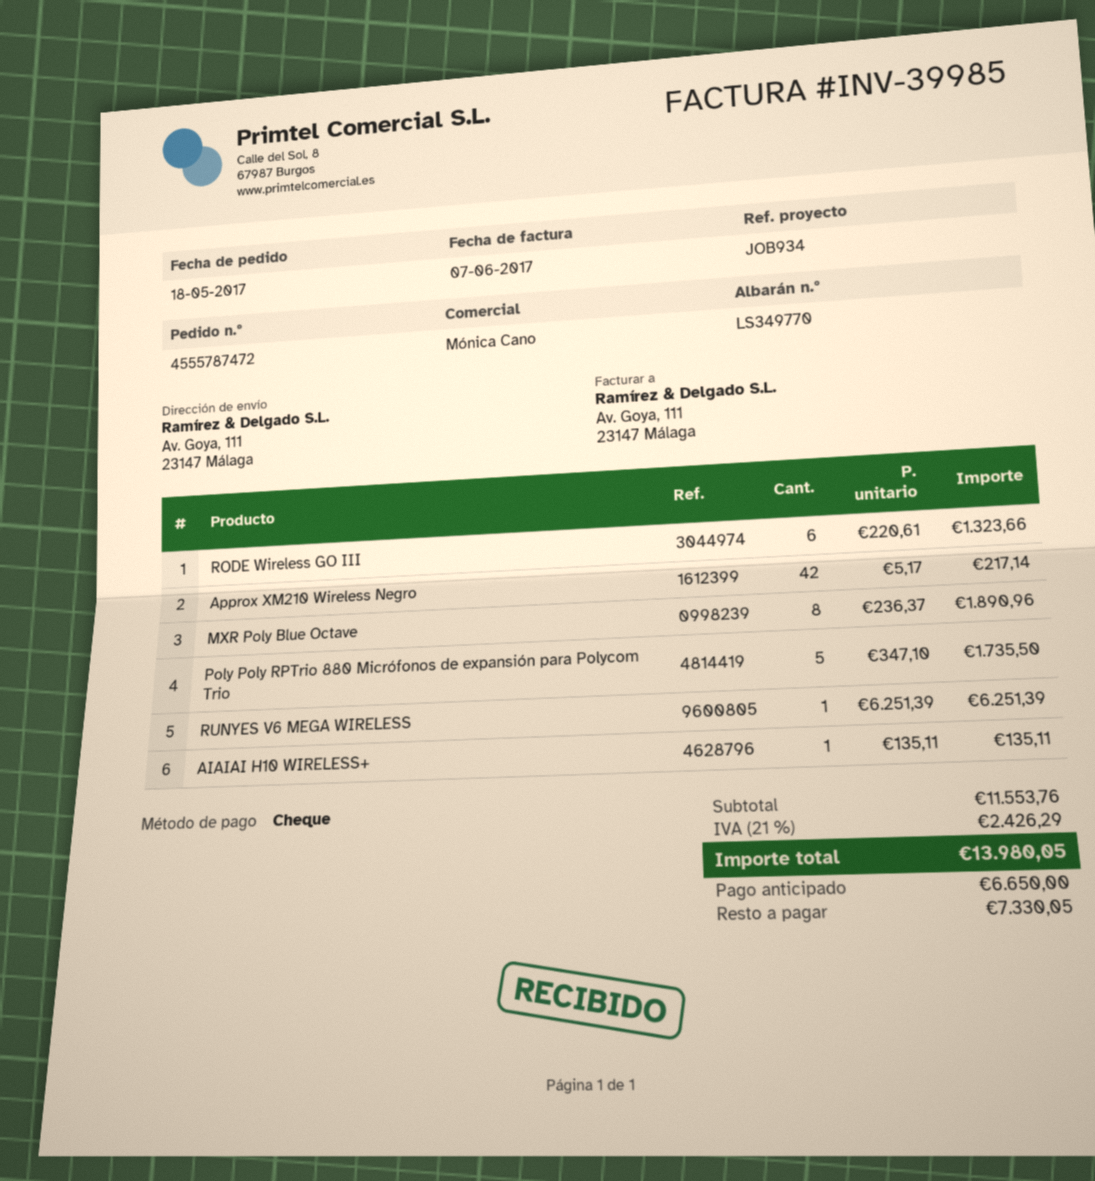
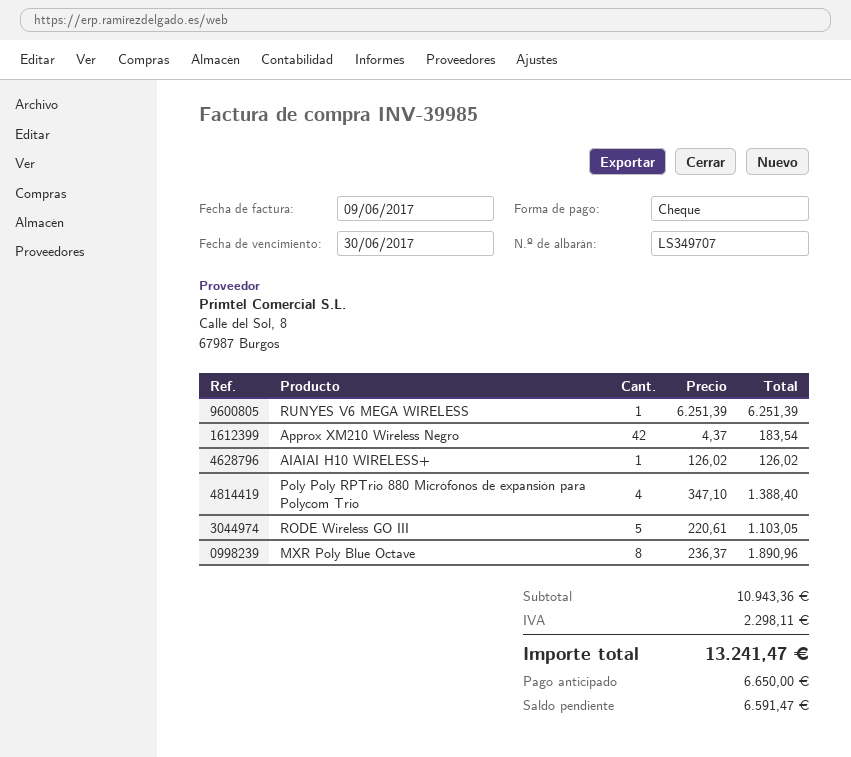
delivery note number: LS349770 -> LS349707
invoice date: 2017-06-07 -> 2017-06-09
RODE Wireless GO III: 6 x 220.61 = 1323.66 -> 5 x 220.61 = 1103.05
Approx XM210 Wireless Negro: 42 x 5.17 = 217.14 -> 42 x 4.37 = 183.54
Poly Poly RPTrio 880 Micrófonos de expansión para Polycom Trio: 5 x 347.10 = 1735.50 -> 4 x 347.10 = 1388.40
AIAIAI H10 WIRELESS+: 1 x 135.11 = 135.11 -> 1 x 126.02 = 126.02
subtotal: 11553.76 -> 10943.36
tax: 2426.29 -> 2298.11
total: 13980.05 -> 13241.47
balance: 7330.05 -> 6591.47

